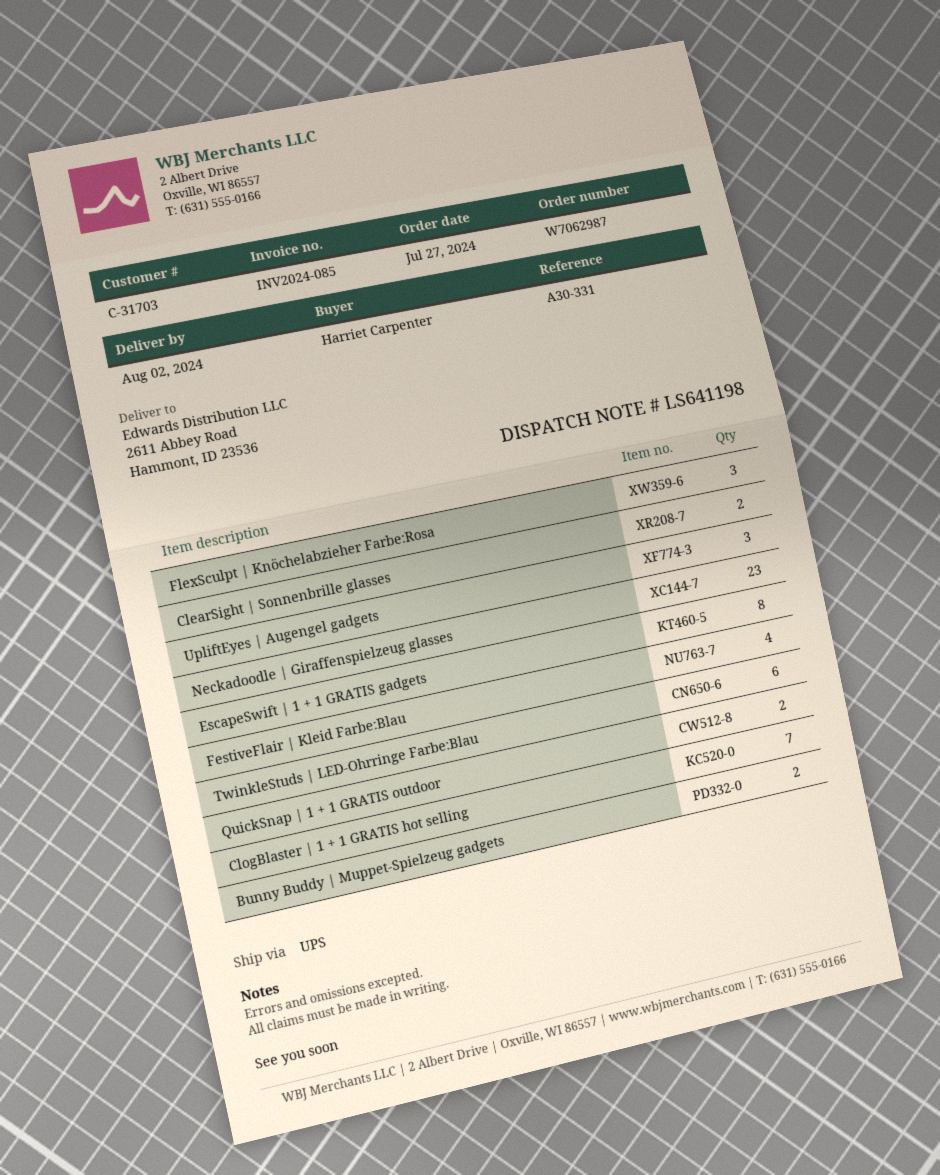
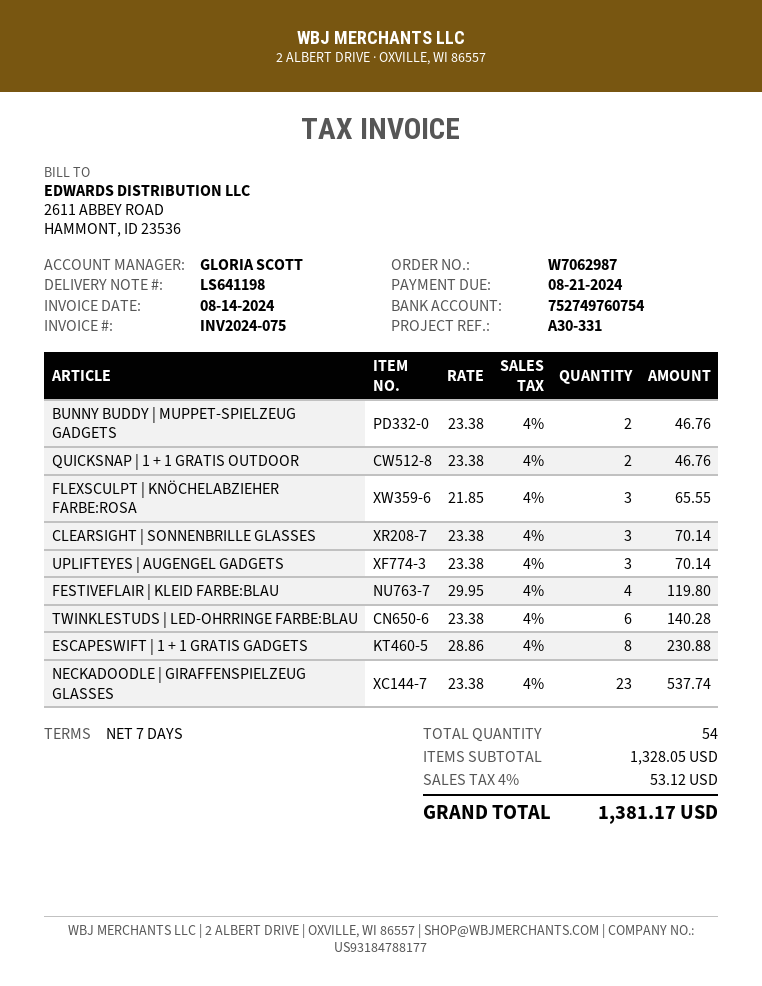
invoice number: INV2024-085 -> INV2024-075
ClearSight | Sonnenbrille glasses: 2 -> 3
ClogBlaster | 1 + 1 GRATIS hot selling: 7 -> none

